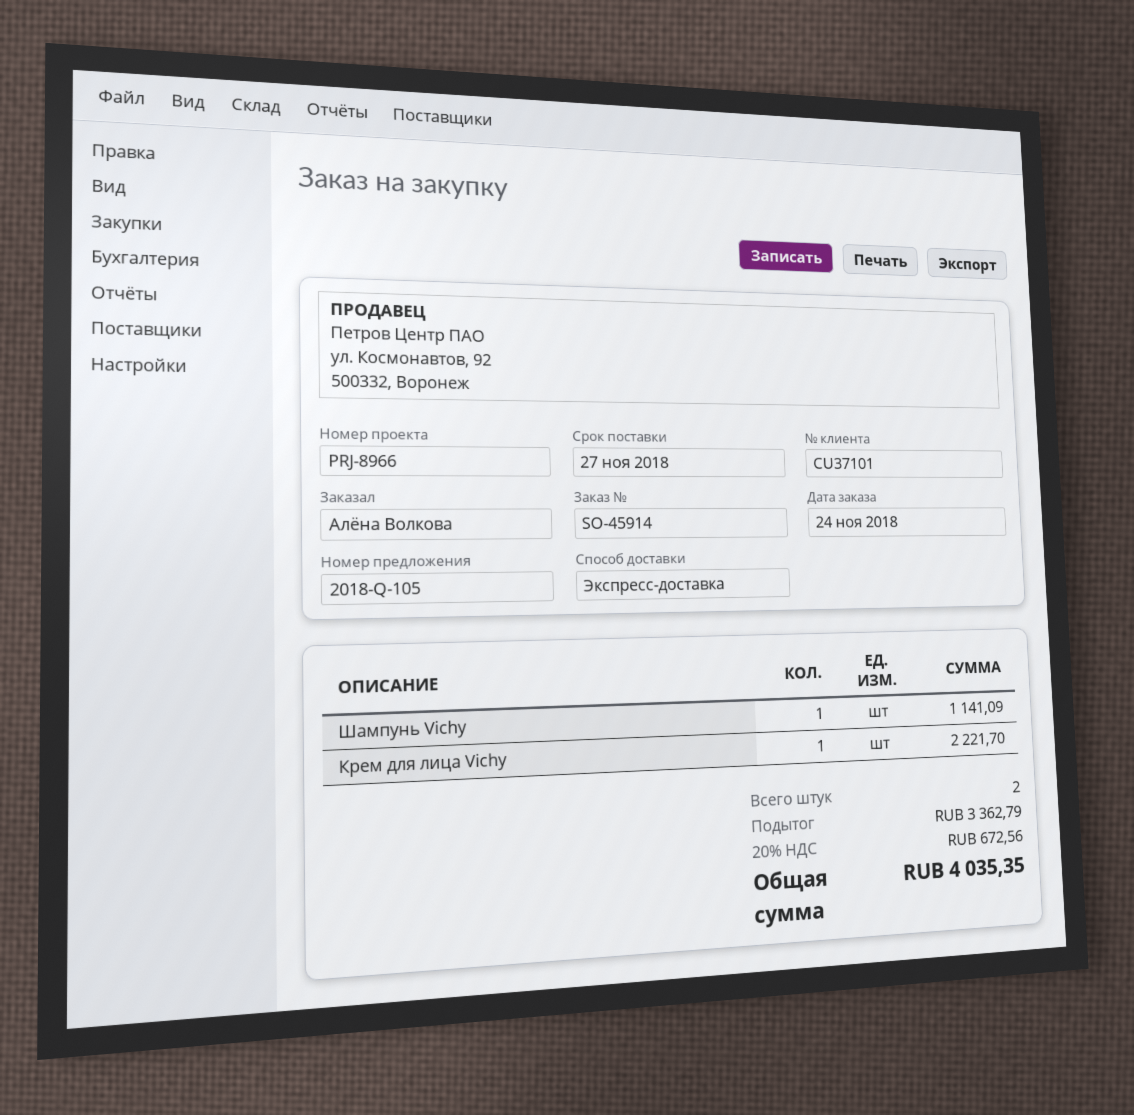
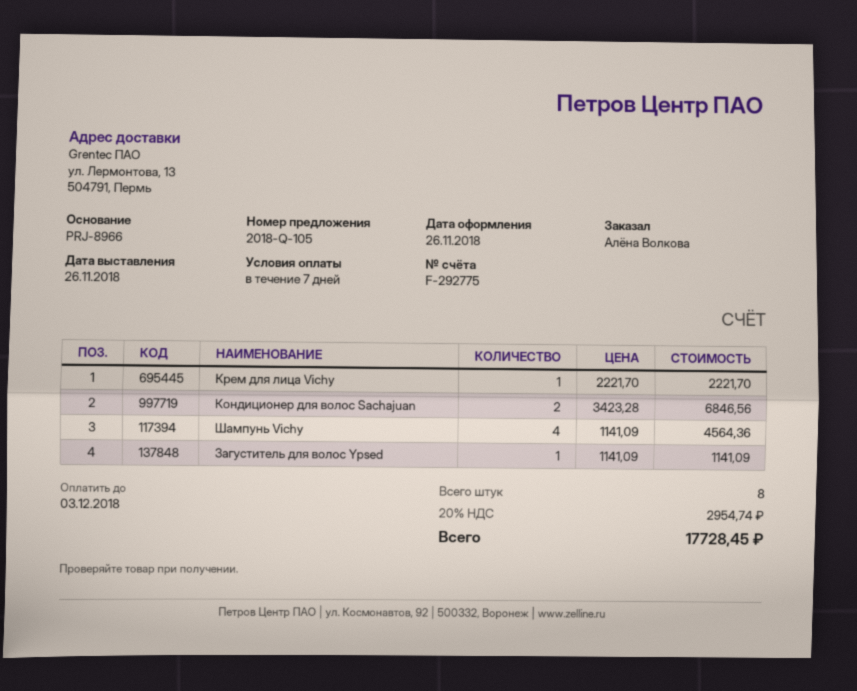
order date: 2018-11-24 -> 2018-11-26
Шампунь Vichy: 1 for 1141.09 -> 4 for 4564.36
Кондиционер для волос Sachajuan: none -> 2 for 6846.56
Загуститель для волос Ypsed: none -> 1 for 1141.09
total quantity: 2 -> 8
tax: 20% = 672.56 -> 20% = 2954.74
total: 4035.35 -> 17728.45

